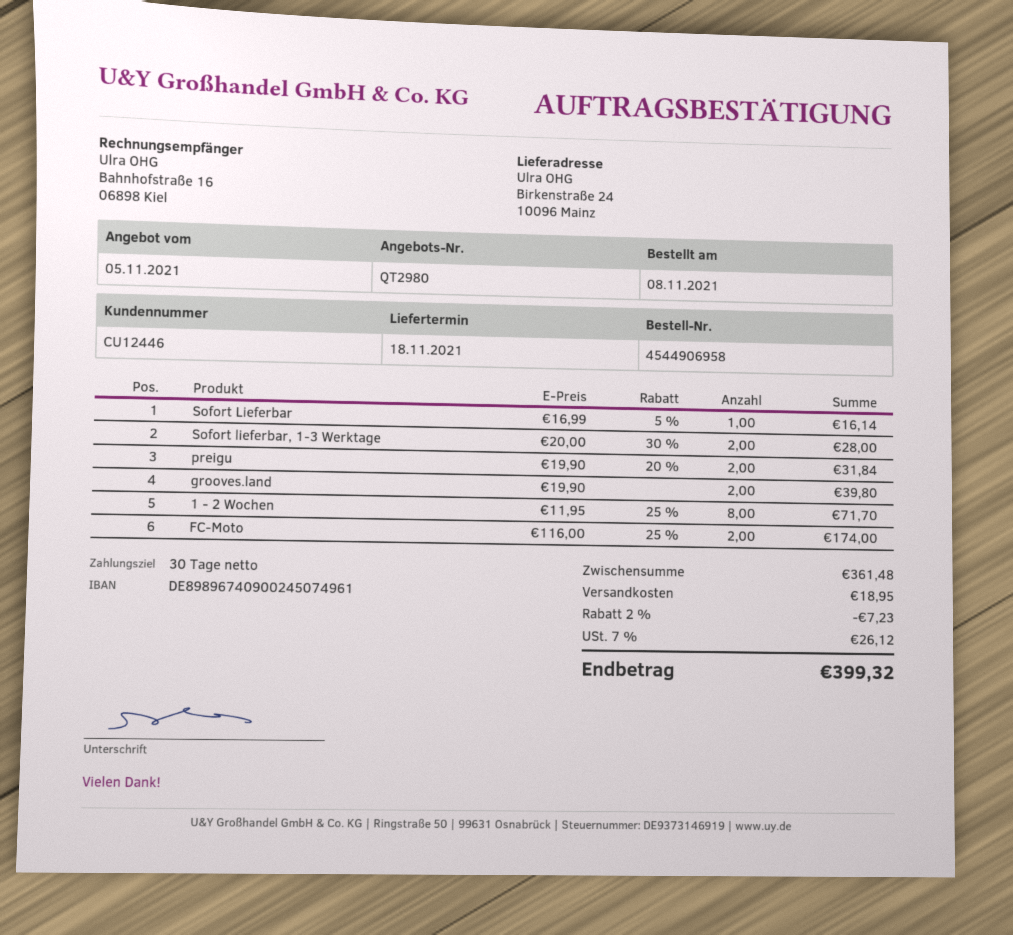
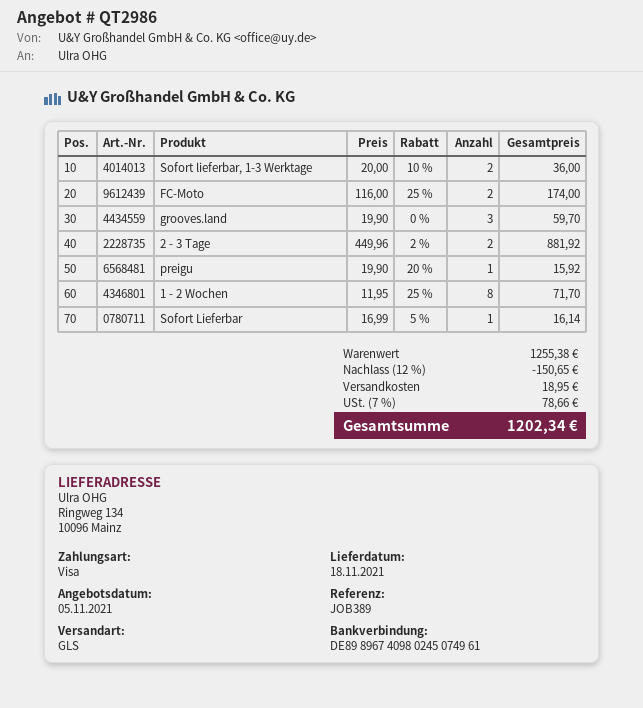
quote number: QT2980 -> QT2986
bank account: DE89896740900245074961 -> DE89896740980245074961
ship to: Birkenstraße 24, 10096 Mainz -> Ringweg 134, 10096 Mainz
Sofort lieferbar, 1-3 Werktage: 2 x 20.00 - 30% = 28.00 -> 2 x 20.00 - 10% = 36.00
preigu: 2 x 19.90 - 20% = 31.84 -> 1 x 19.90 - 20% = 15.92
grooves.land: 2 x 19.90 = 39.80 -> 3 x 19.90 = 59.70
2 - 3 Tage: none -> 2 x 449.96 - 2% = 881.92
subtotal: 361.48 -> 1255.38
discount: 2% = 7.23 -> 12% = 150.65
tax: 7% = 26.12 -> 7% = 78.66
total: 399.32 -> 1202.34

